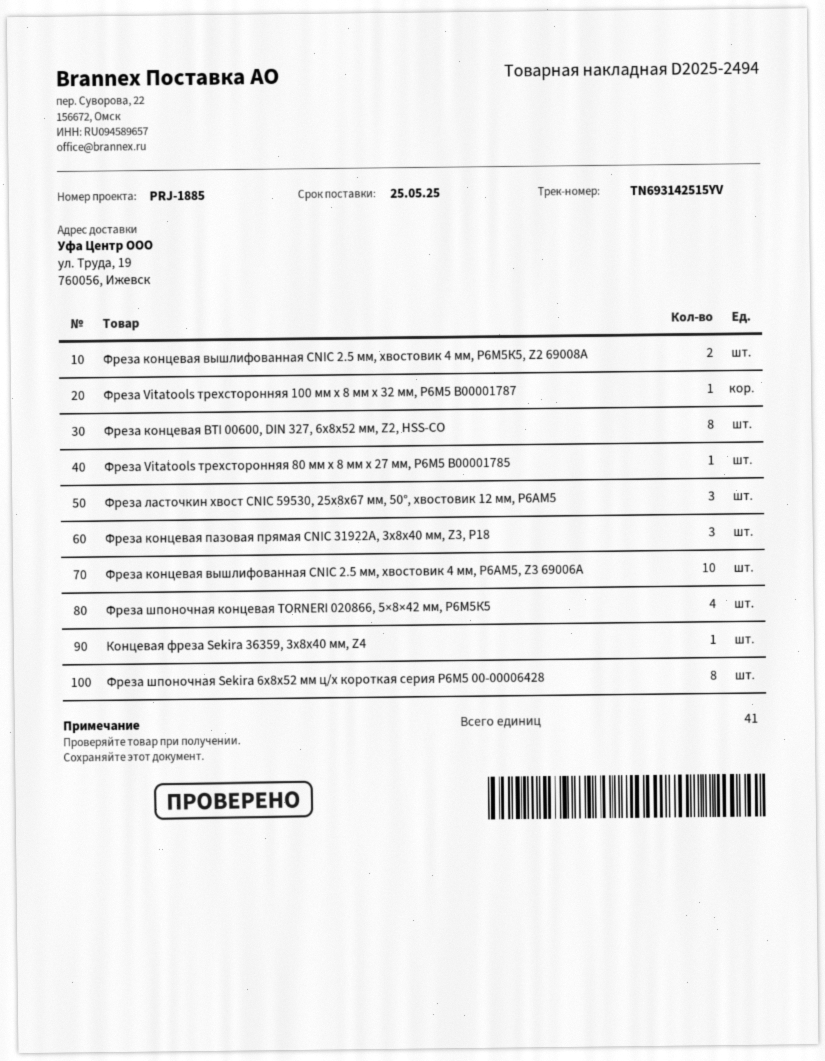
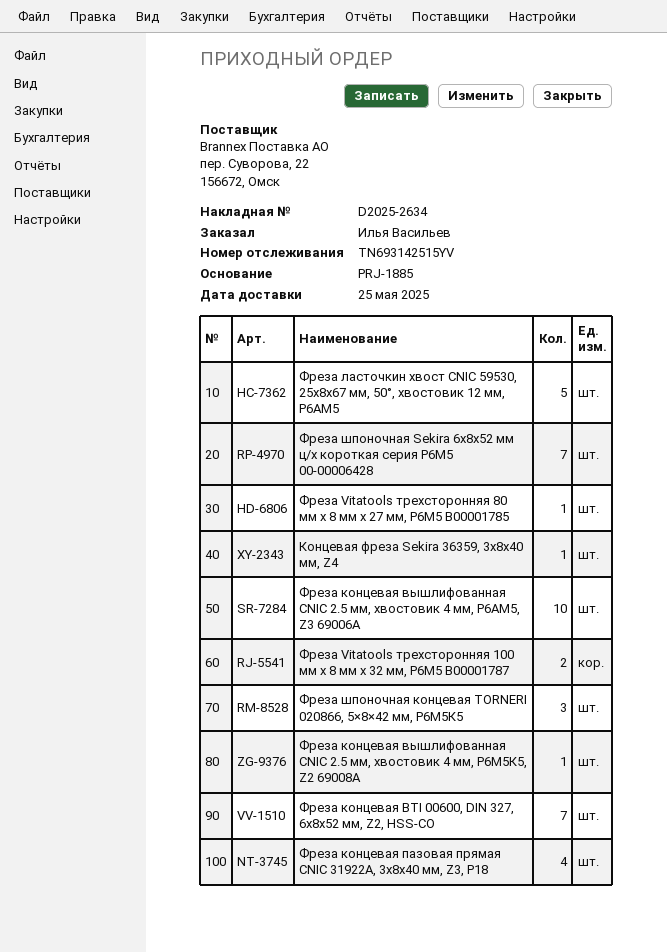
delivery note number: D2025-2494 -> D2025-2634
Фреза концевая вышлифованная CNIC 2.5 мм, хвостовик 4 мм, Р6М5К5, Z2 69008А: 2 -> 1
Фреза Vitatools трехсторонняя 100 мм x 8 мм x 32 мм, Р6М5 В00001787: 1 -> 2
Фреза концевая BTI 00600, DIN 327, 6x8x52 мм, Z2, HSS-CO: 8 -> 7
Фреза ласточкин хвост CNIC 59530, 25x8x67 мм, 50°, хвостовик 12 мм, Р6АМ5: 3 -> 5
Фреза концевая пазовая прямая CNIC 31922А, 3x8x40 мм, Z3, Р18: 3 -> 4
Фреза шпоночная концевая TORNERI 020866, 5×8×42 мм, Р6М5К5: 4 -> 3
Фреза шпоночная Sekira 6x8x52 мм ц/х короткая серия Р6М5 00-00006428: 8 -> 7

